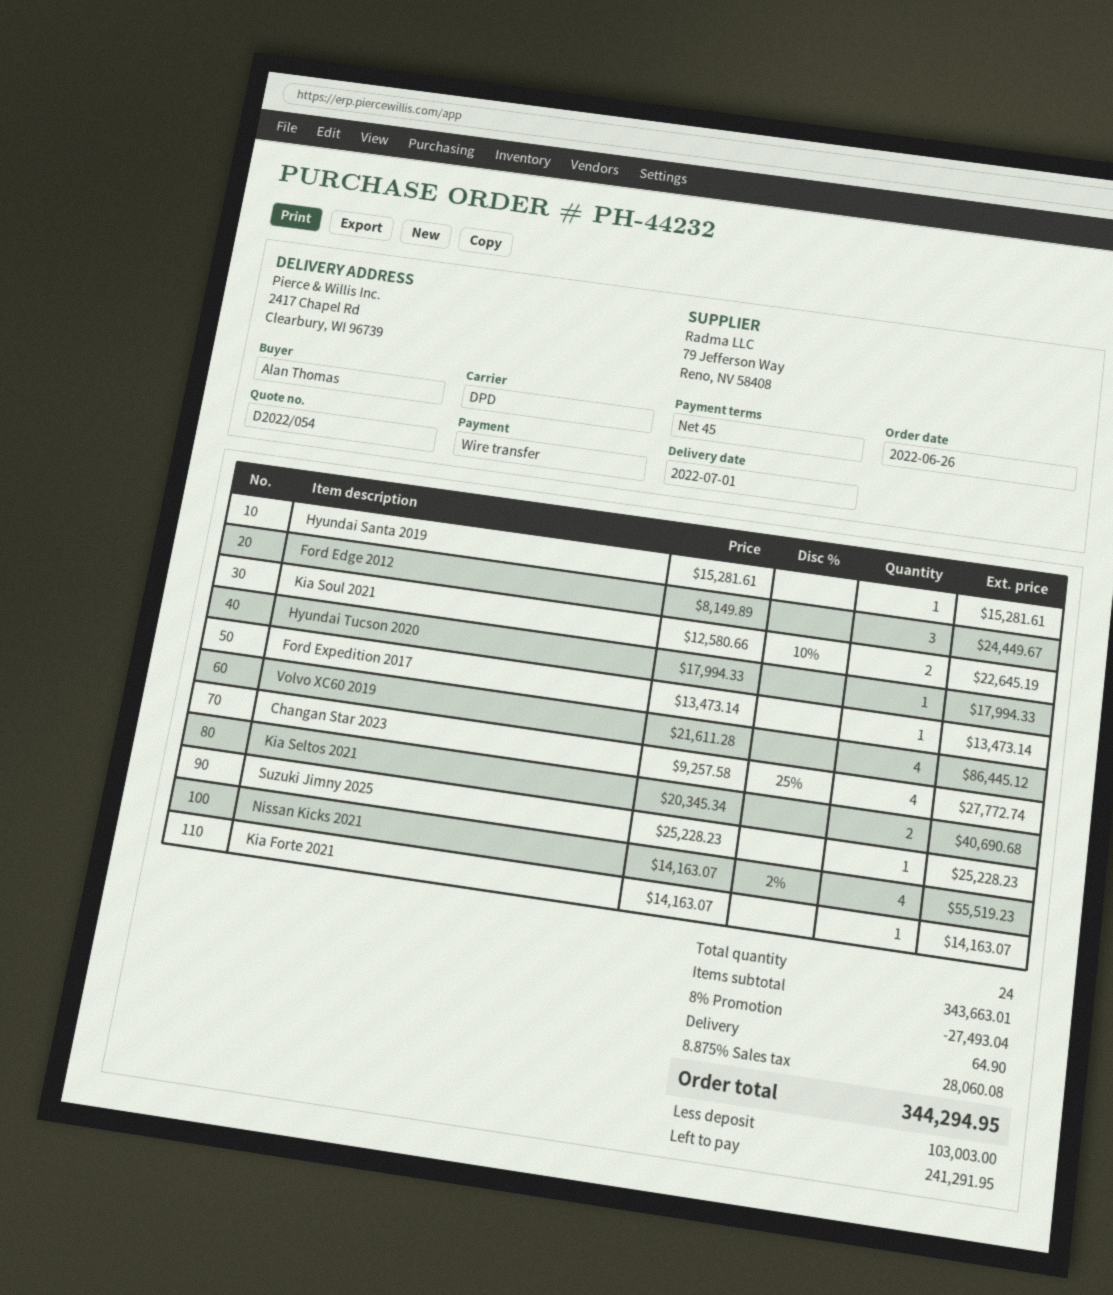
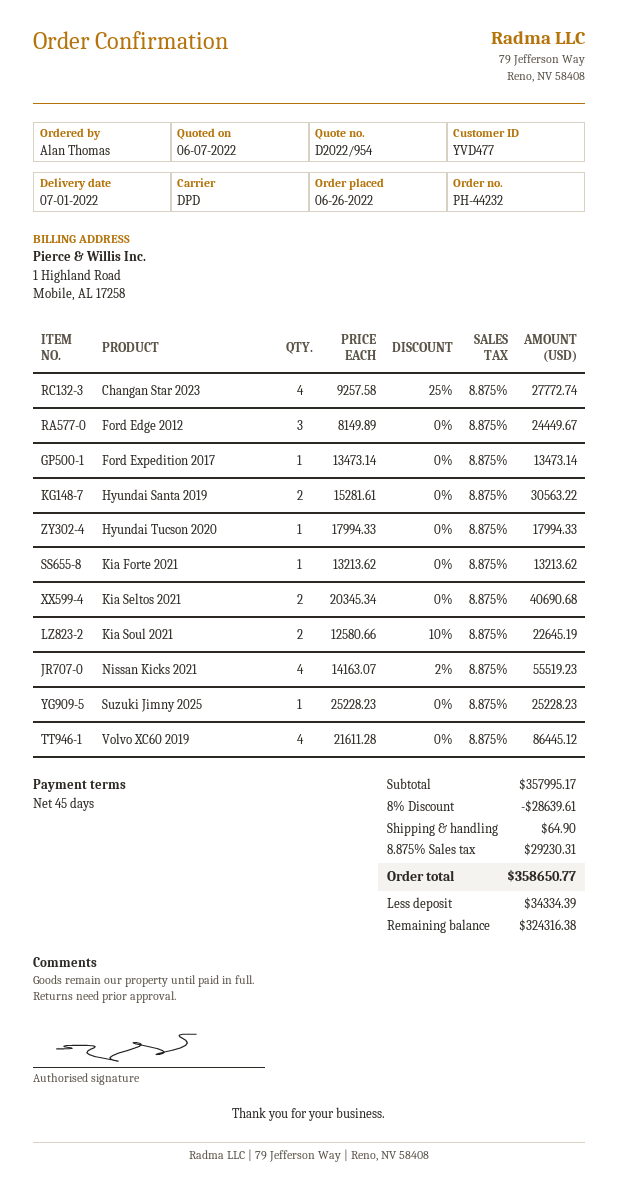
quote number: D2022/054 -> D2022/954
Hyundai Santa 2019: 1 x 15281.61 = 15281.61 -> 2 x 15281.61 = 30563.22
Kia Forte 2021: 1 x 14163.07 = 14163.07 -> 1 x 13213.62 = 13213.62
subtotal: 343663.01 -> 357995.17
discount: 8% = 27493.04 -> 8% = 28639.61
tax: 8.875% = 28060.08 -> 8.875% = 29230.31
total: 344294.95 -> 358650.77
deposit: 103003.00 -> 34334.39
balance: 241291.95 -> 324316.38

